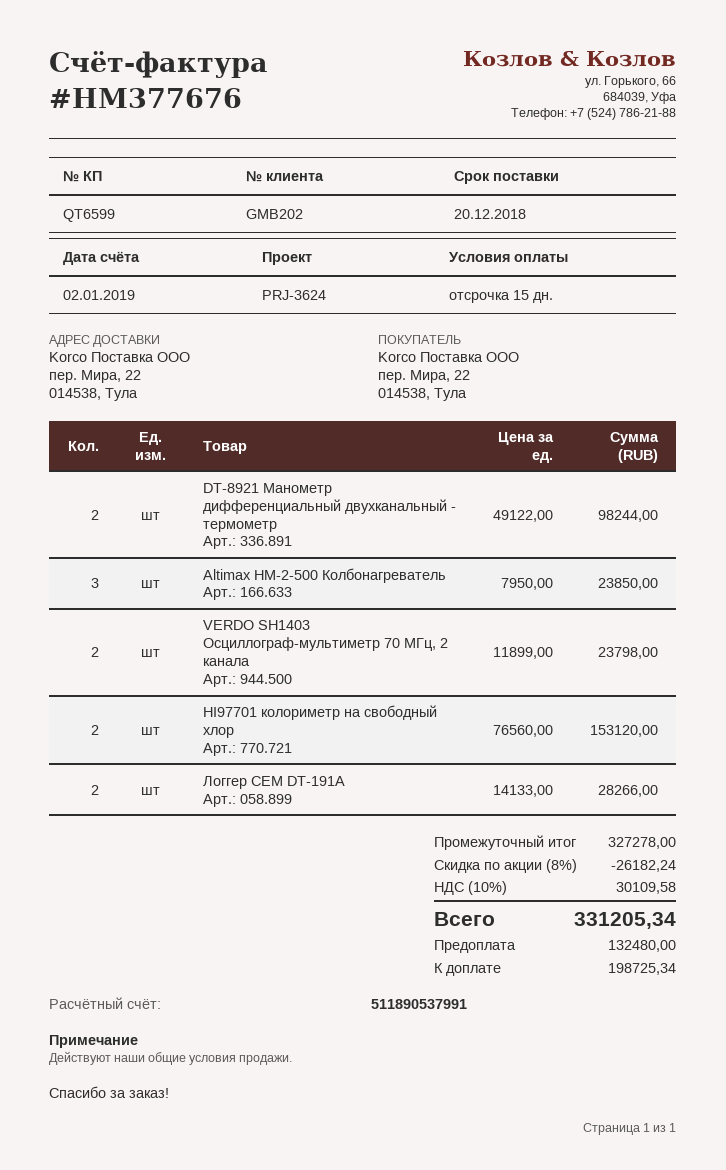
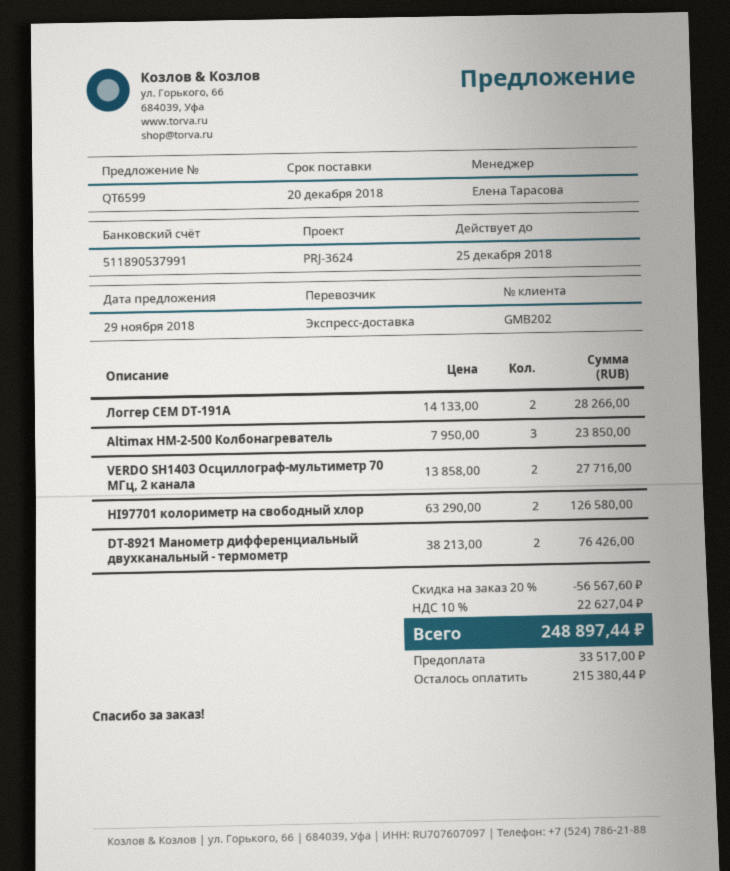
DT-8921 Манометр дифференциальный двухканальный - термометр: 2 x 49122.00 = 98244.00 -> 2 x 38213.00 = 76426.00
VERDO SH1403 Осциллограф-мультиметр 70 МГц, 2 канала: 2 x 11899.00 = 23798.00 -> 2 x 13858.00 = 27716.00
HI97701 колориметр на свободный хлор: 2 x 76560.00 = 153120.00 -> 2 x 63290.00 = 126580.00
discount: 8% = 26182.24 -> 20% = 56567.60
tax: 10% = 30109.58 -> 10% = 22627.04
total: 331205.34 -> 248897.44
deposit: 132480.00 -> 33517.00
balance: 198725.34 -> 215380.44

